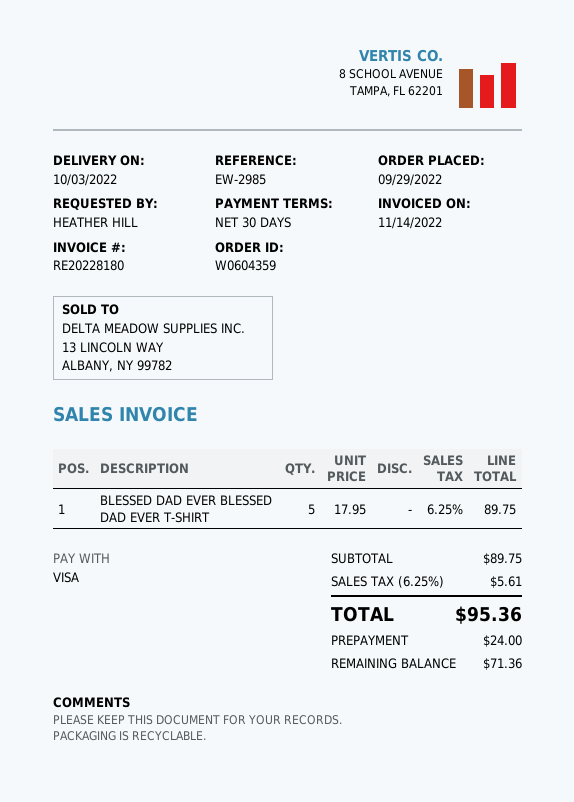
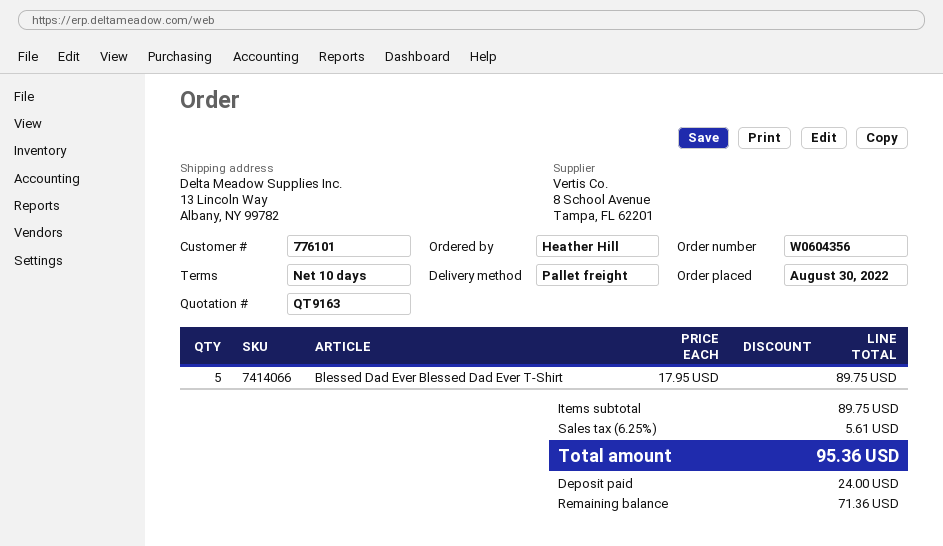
order number: W0604359 -> W0604356
order date: 2022-09-29 -> 2022-08-30
payment terms: 30 days -> 10 days

